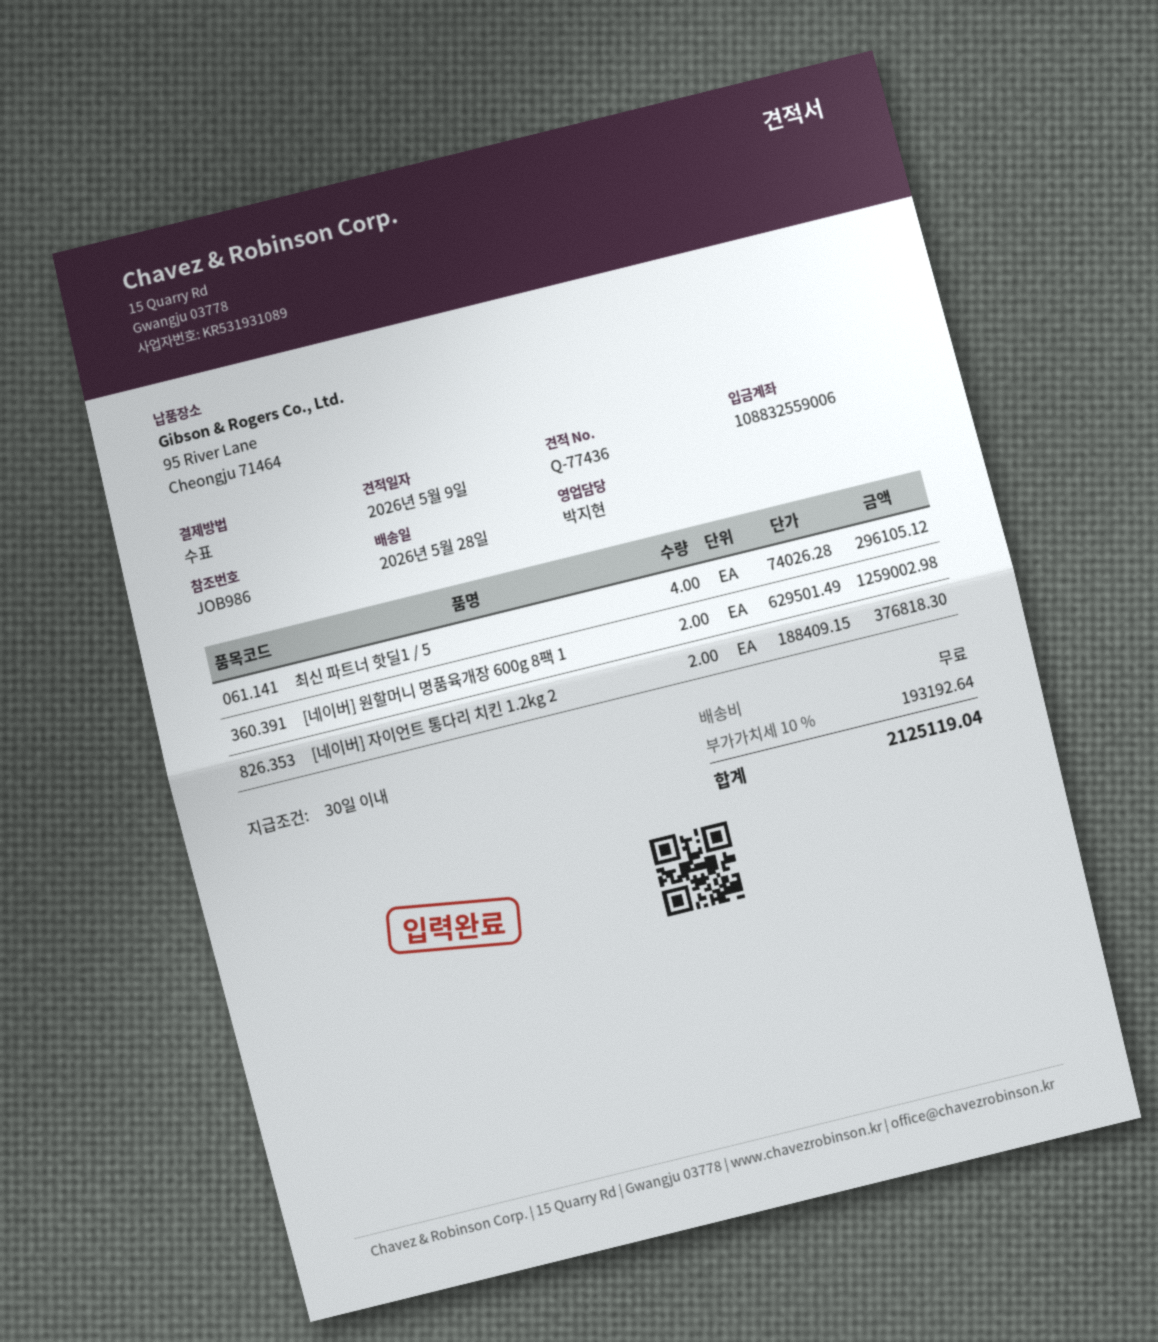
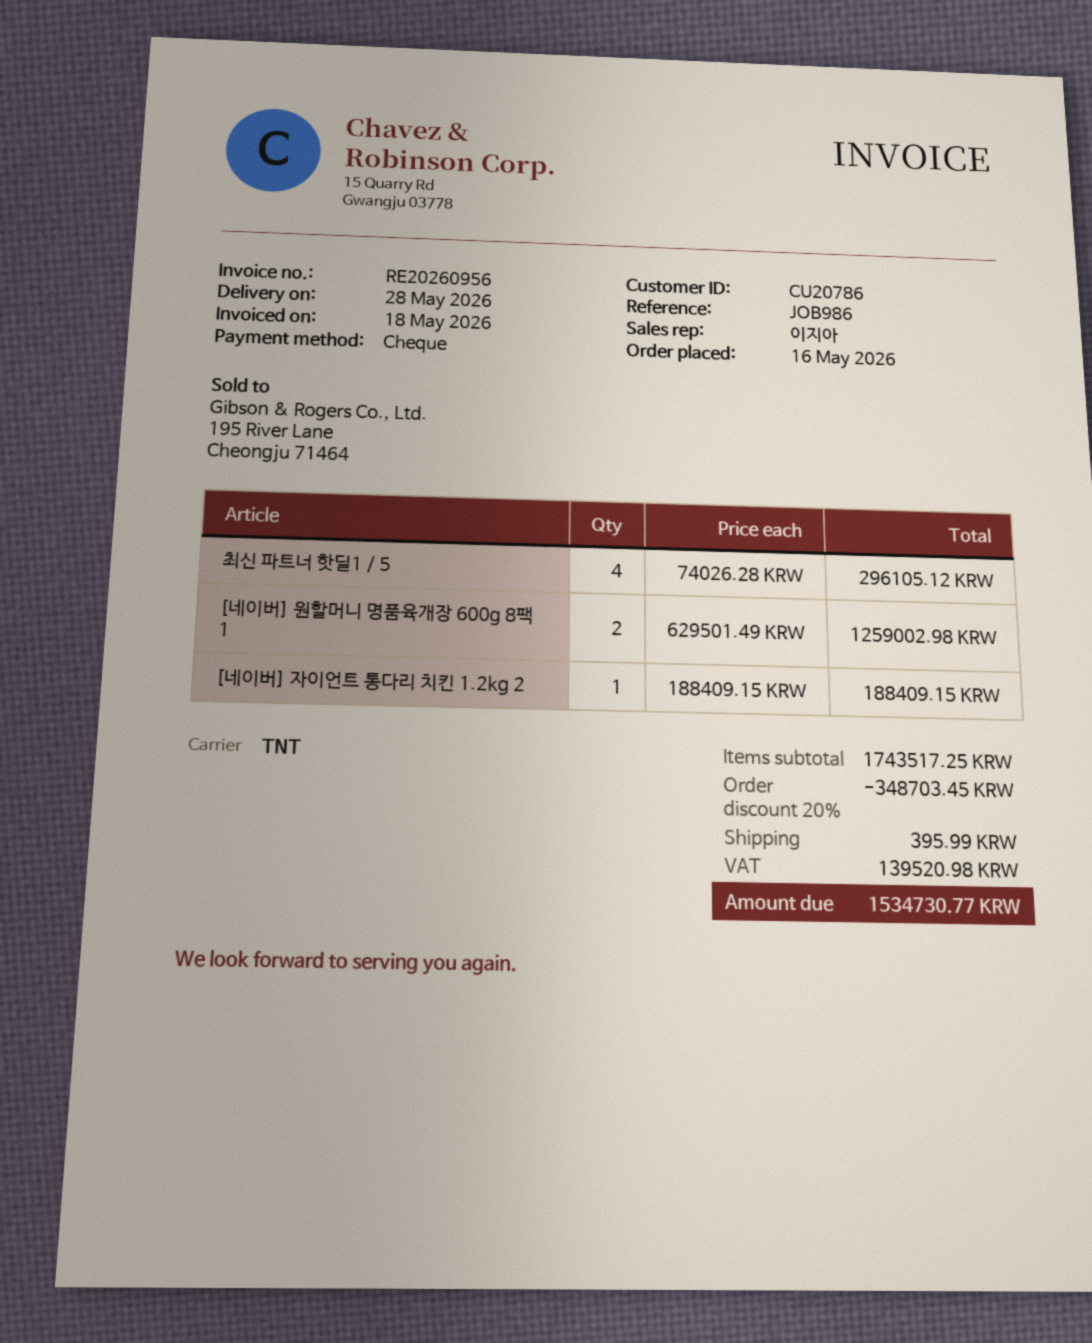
sales rep: 박지현 -> 이지아
[네이버] 자이언트 통다리 치킨 1.2kg 2: 2 x 188409.15 = 376818.30 -> 1 x 188409.15 = 188409.15
discount: none -> 20% = 348703.45
shipping: 0.00 -> 395.99
tax: 193192.64 -> 139520.98
total: 2125119.04 -> 1534730.77

